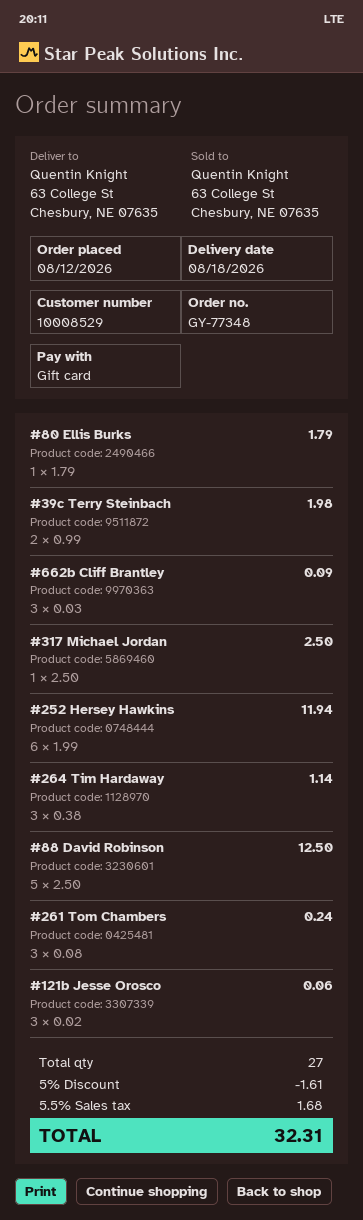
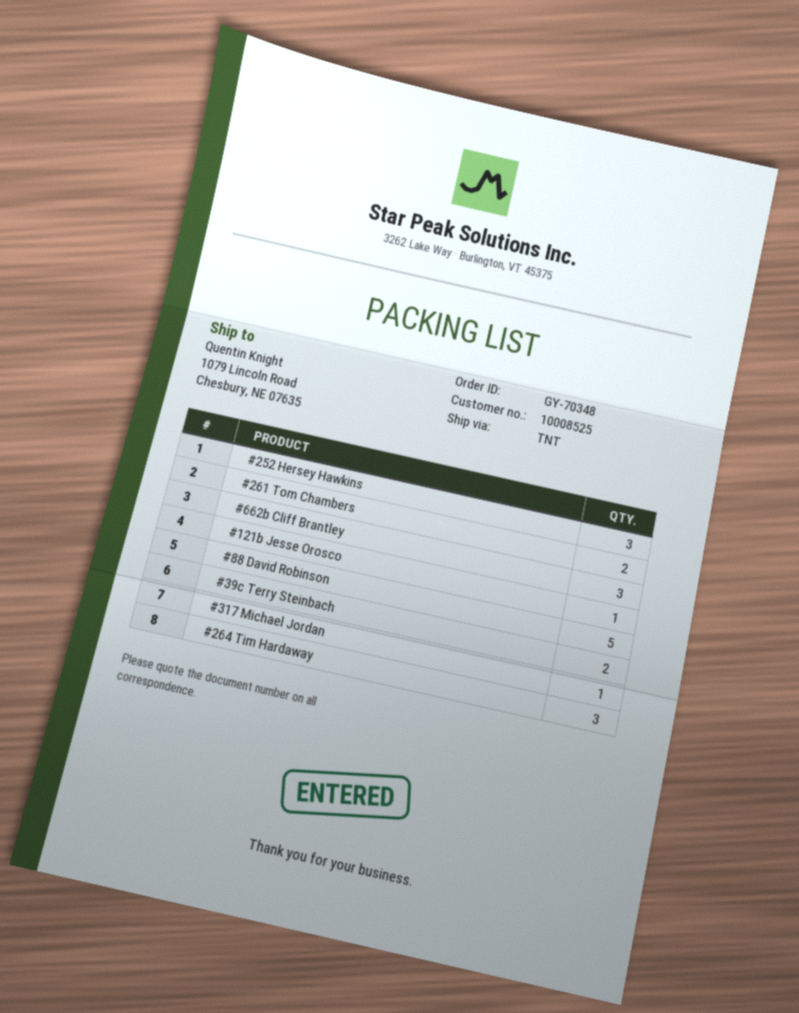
order number: GY-77348 -> GY-70348
customer number: 10008529 -> 10008525
ship to: 63 College St, Chesbury, NE 07635 -> 1079 Lincoln Road, Chesbury, NE 07635
#80 Ellis Burks: 1 -> none
#252 Hersey Hawkins: 6 -> 3
#261 Tom Chambers: 3 -> 2
#121b Jesse Orosco: 3 -> 1

